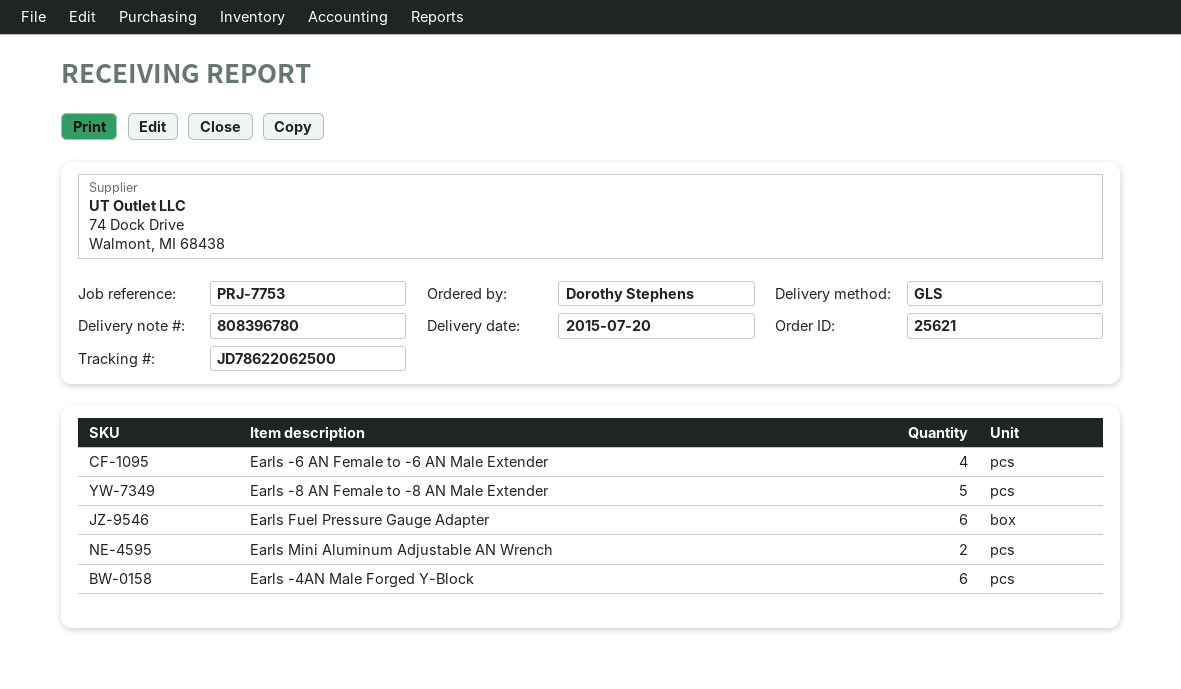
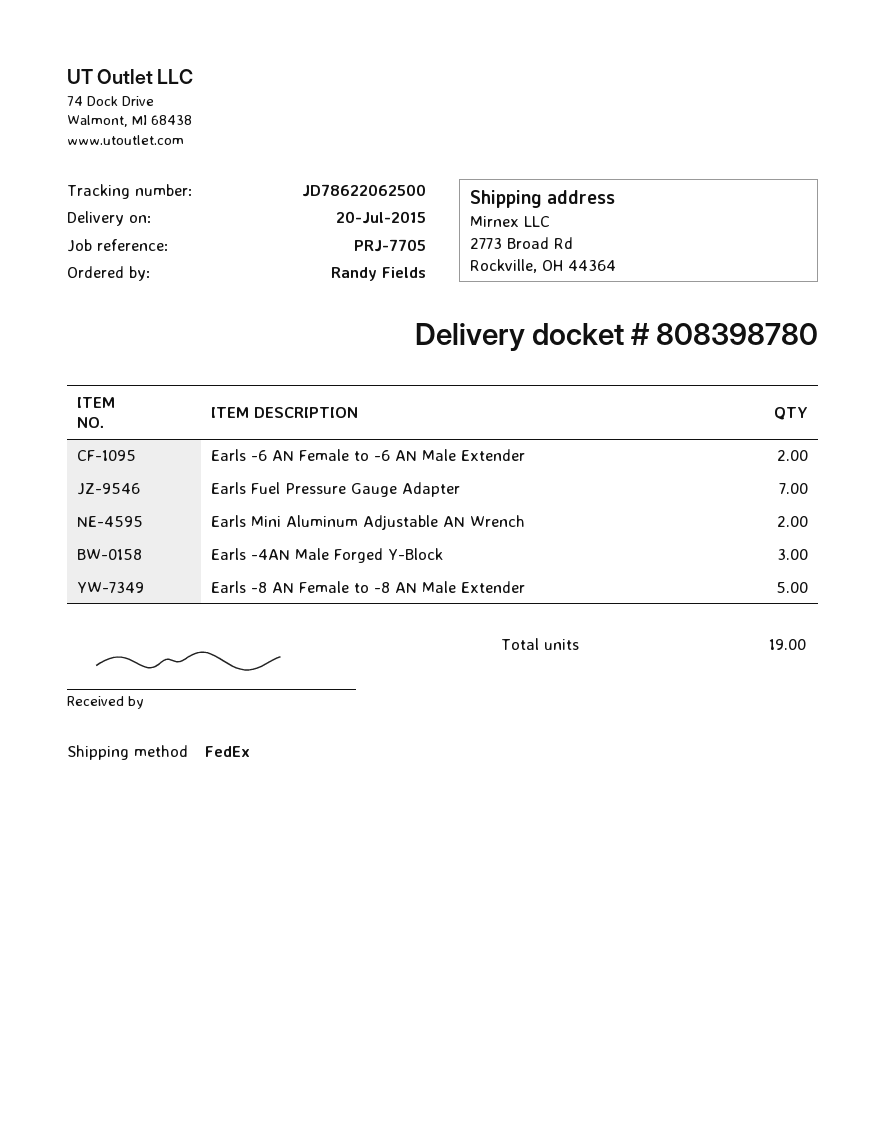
delivery note number: 808396780 -> 808398780
reference: PRJ-7753 -> PRJ-7705
ordered by: Dorothy Stephens -> Randy Fields
shipping method: GLS -> FedEx
Earls -6 AN Female to -6 AN Male Extender: 4 -> 2
Earls Fuel Pressure Gauge Adapter: 6 -> 7
Earls -4AN Male Forged Y-Block: 6 -> 3

